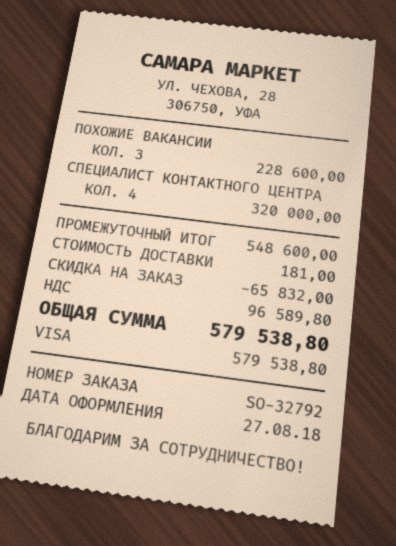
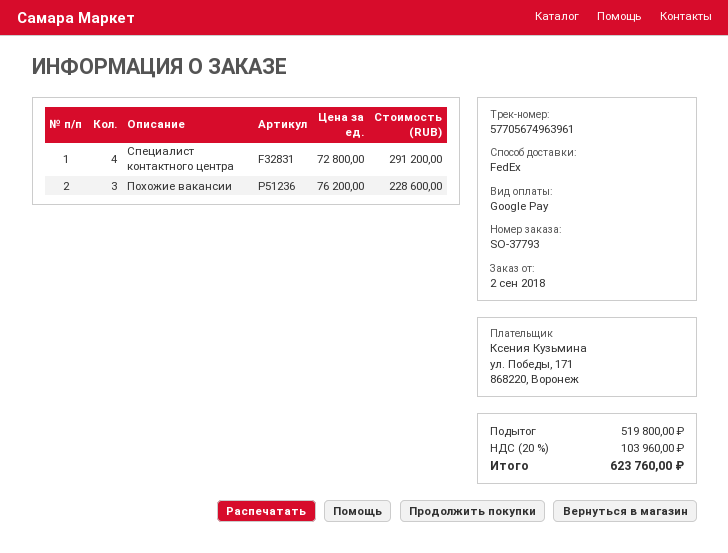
order number: SO-32792 -> SO-37793
order date: 2018-08-27 -> 2018-09-02
payment method: Visa -> Google Pay
СПЕЦИАЛИСТ КОНТАКТНОГО ЦЕНТРА: 4 for 320000.00 -> 4 for 291200.00
subtotal: 548600.00 -> 519800.00
discount: 65832.00 -> none
shipping: 181.00 -> none
tax: 96589.80 -> 103960.00
total: 579538.80 -> 623760.00

